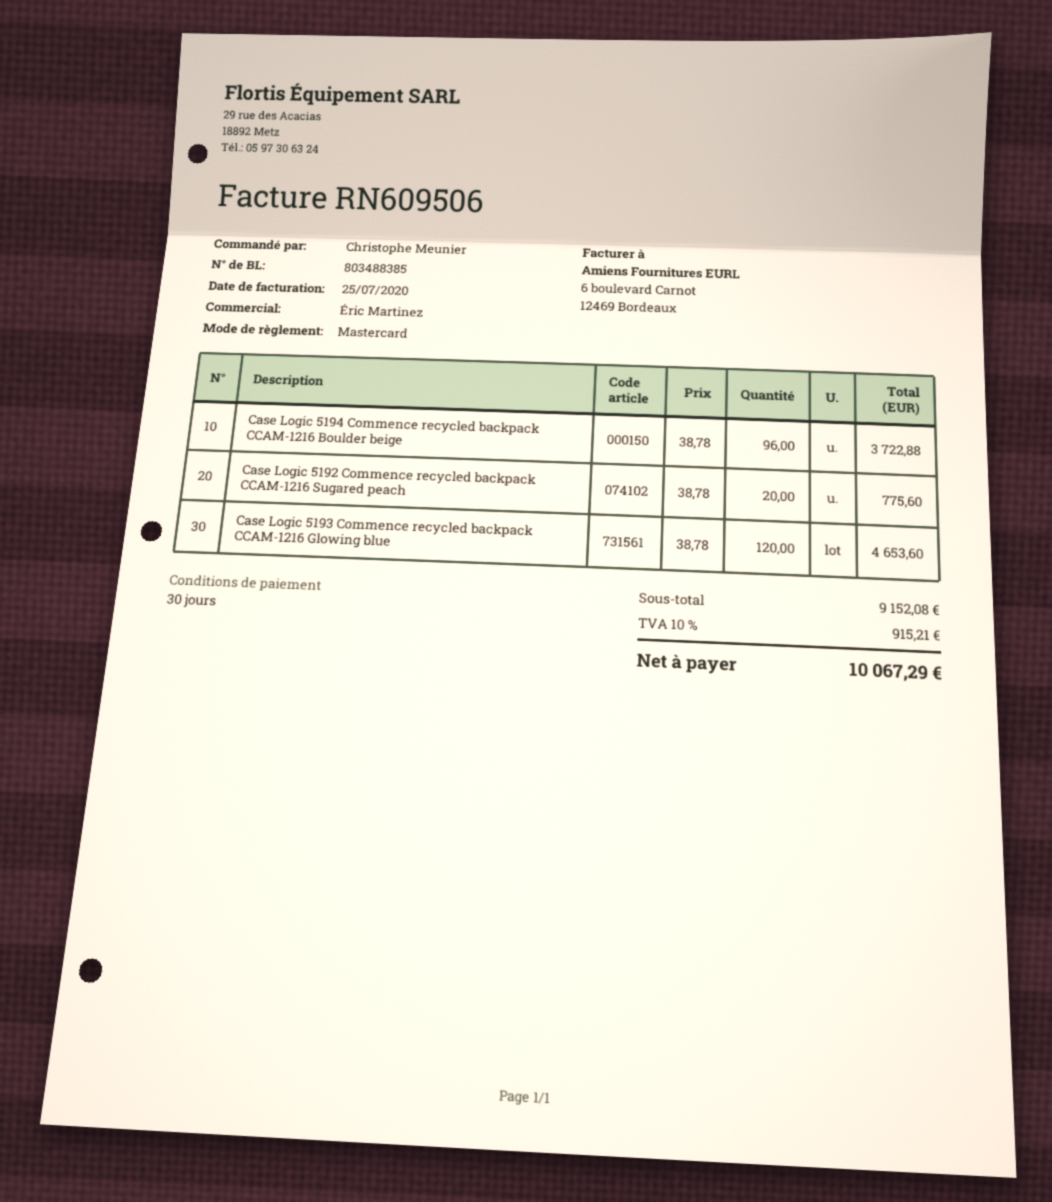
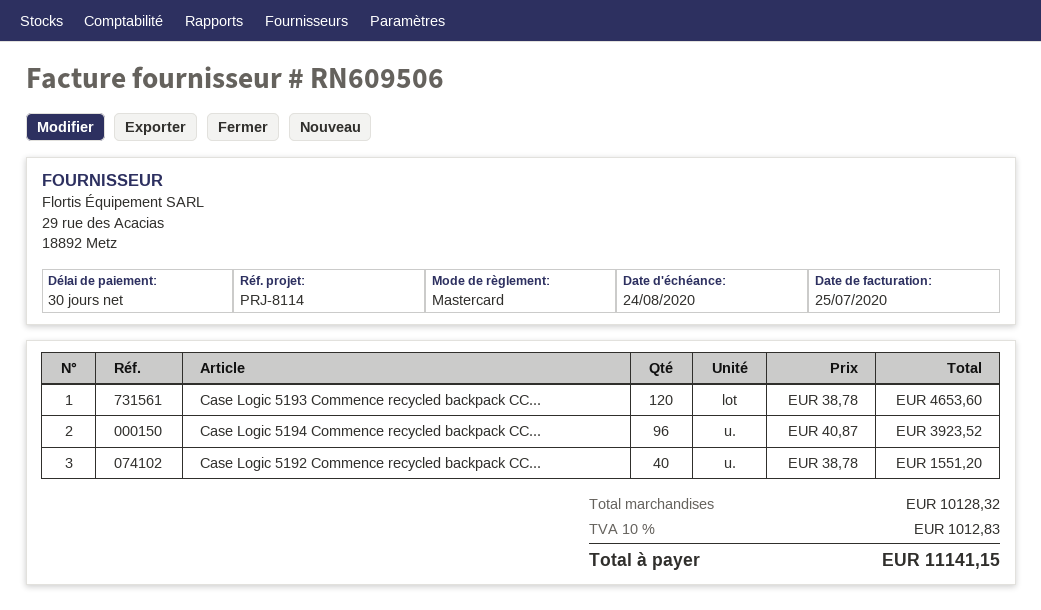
Case Logic 5194 Commence recycled backpack CCAM-1216 Boulder beige: 96 x 38.78 = 3722.88 -> 96 x 40.87 = 3923.52
Case Logic 5192 Commence recycled backpack CCAM-1216 Sugared peach: 20 x 38.78 = 775.60 -> 40 x 38.78 = 1551.20
subtotal: 9152.08 -> 10128.32
tax: 10% = 915.21 -> 10% = 1012.83
total: 10067.29 -> 11141.15

